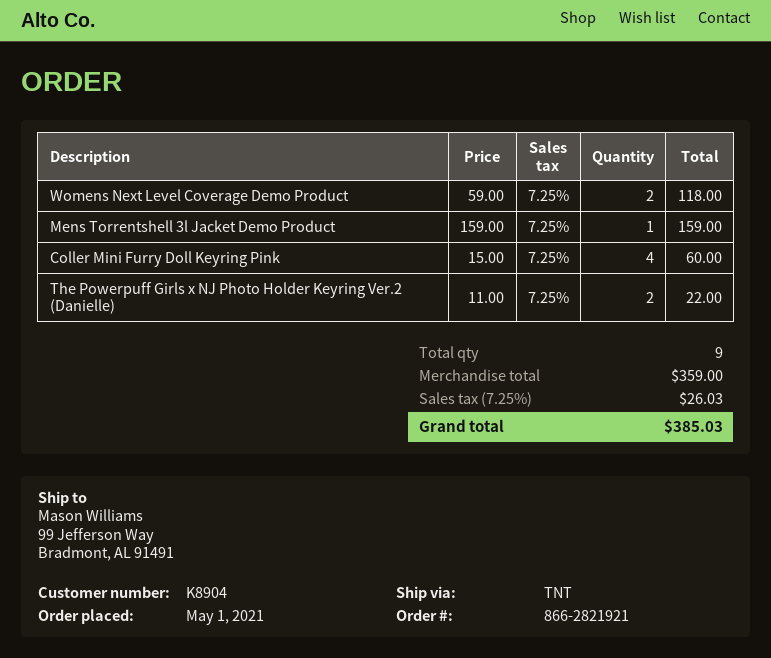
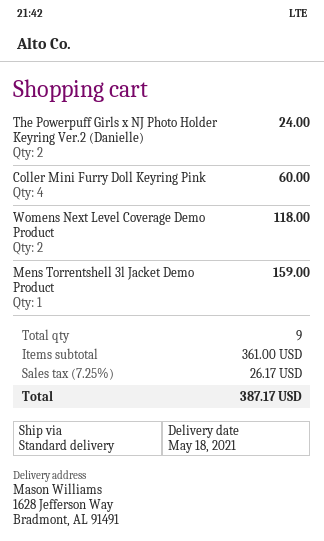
shipping method: TNT -> standard
ship to: 99 Jefferson Way, Bradmont, AL 91491 -> 1628 Jefferson Way, Bradmont, AL 91491
The Powerpuff Girls x NJ Photo Holder Keyring Ver.2 (Danielle): 2 for 22.00 -> 2 for 24.00
subtotal: 359.00 -> 361.00
tax: 7.25% = 26.03 -> 7.25% = 26.17
total: 385.03 -> 387.17

